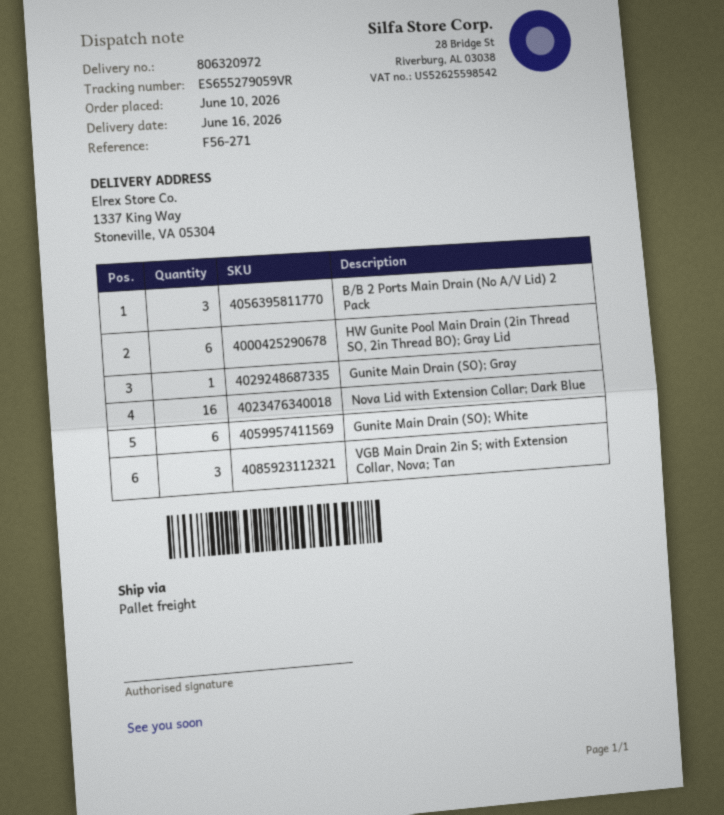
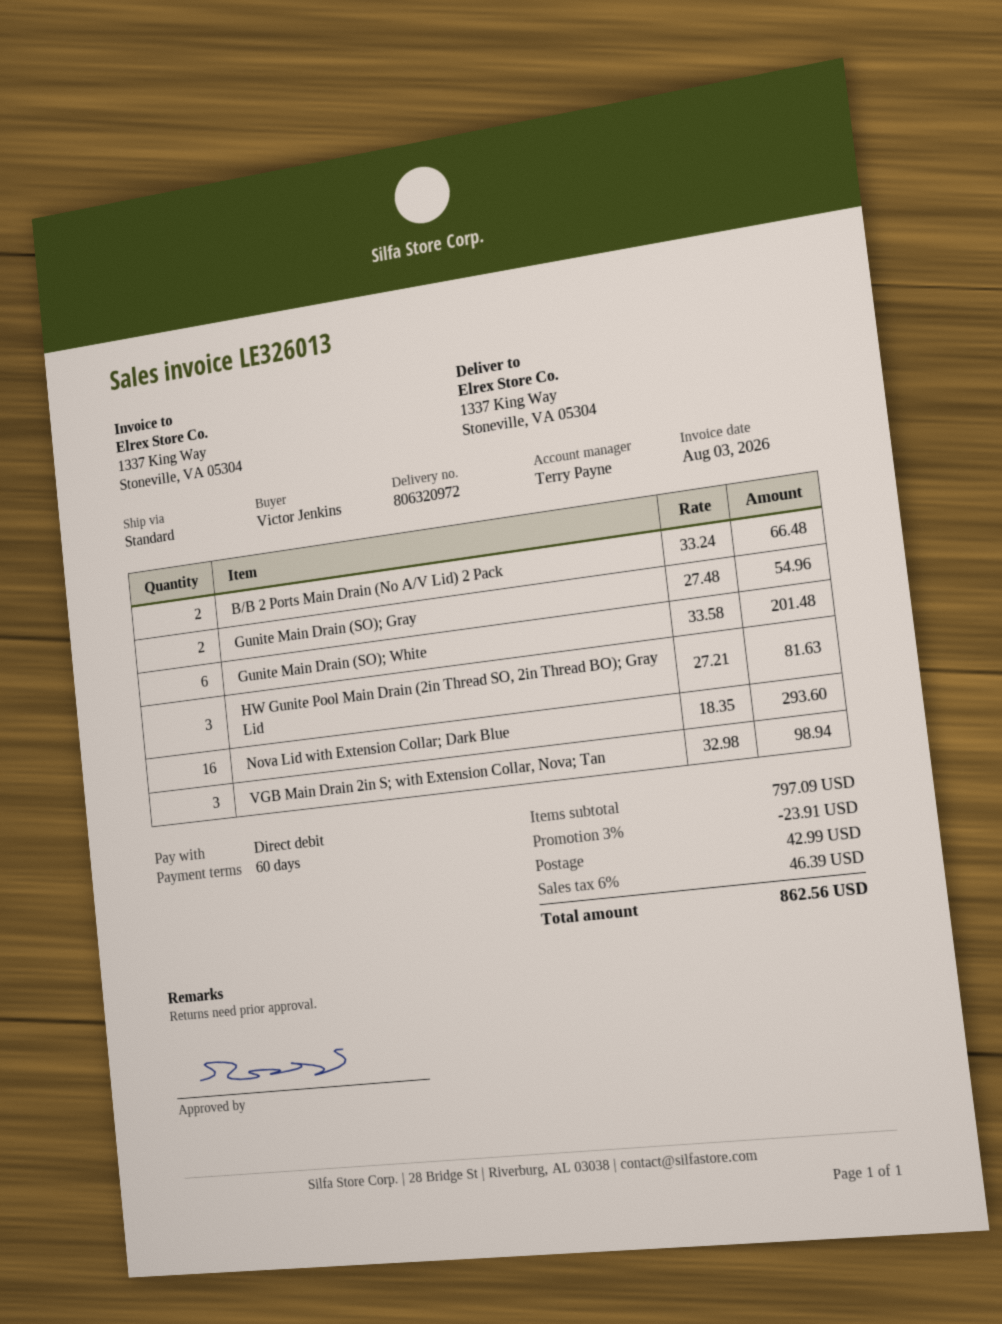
shipping method: pallet freight -> standard
B/B 2 Ports Main Drain (No A/V Lid) 2 Pack: 3 -> 2
HW Gunite Pool Main Drain (2in Thread SO, 2in Thread BO); Gray Lid: 6 -> 3
Gunite Main Drain (SO); Gray: 1 -> 2

